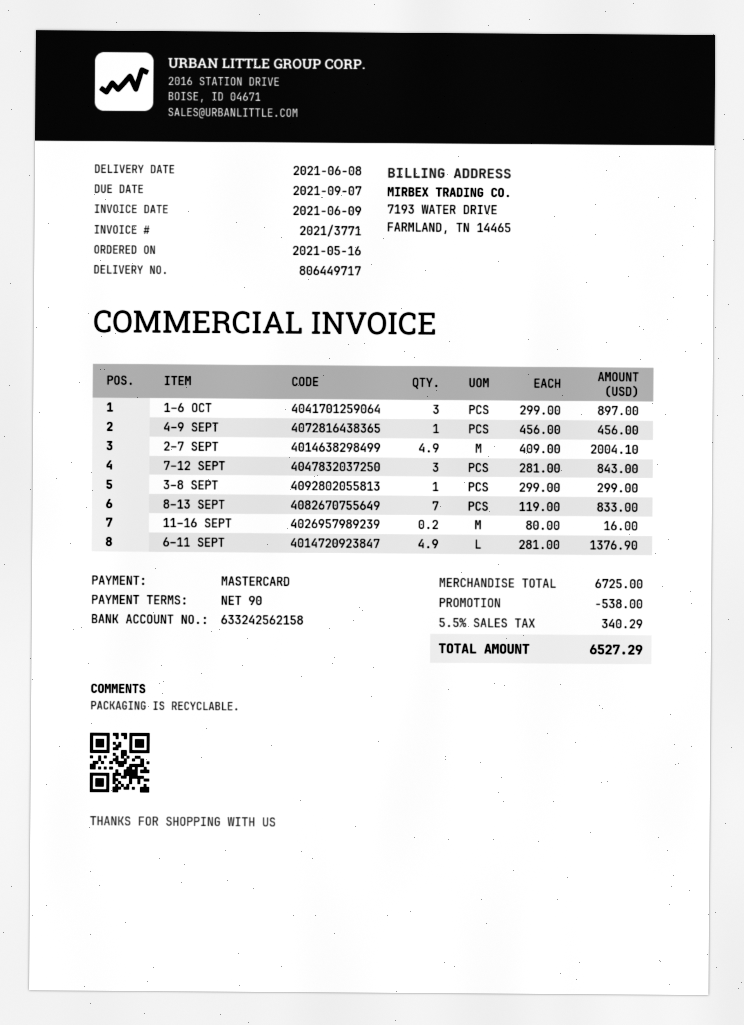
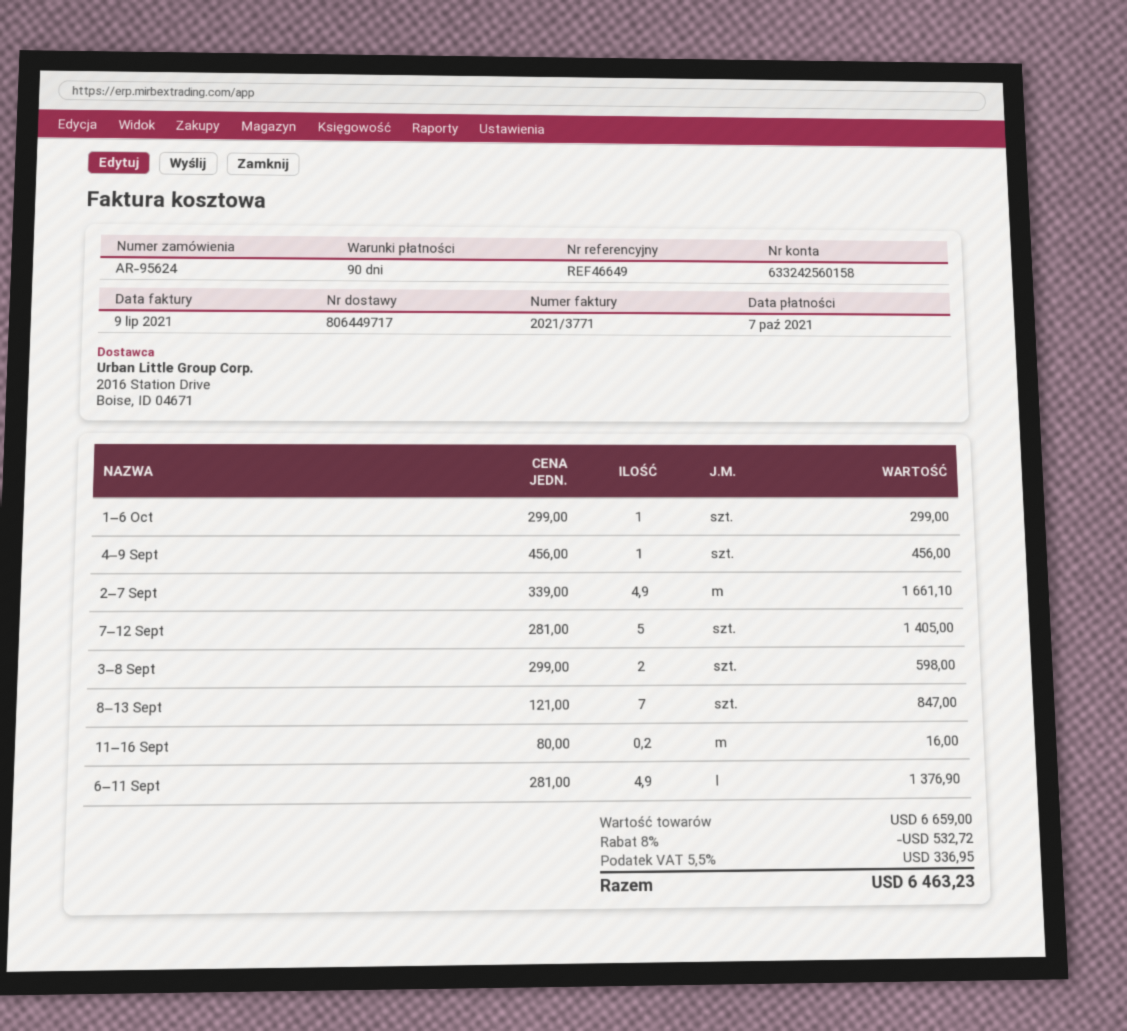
invoice date: 2021-06-09 -> 2021-07-09
due date: 2021-09-07 -> 2021-10-07
bank account: 633242562158 -> 633242560158
1–6 OCT: 3 x 299.00 = 897.00 -> 1 x 299.00 = 299.00
2–7 SEPT: 4.9 x 409.00 = 2004.10 -> 4.9 x 339.00 = 1661.10
7–12 SEPT: 3 x 281.00 = 843.00 -> 5 x 281.00 = 1405.00
3–8 SEPT: 1 x 299.00 = 299.00 -> 2 x 299.00 = 598.00
8–13 SEPT: 7 x 119.00 = 833.00 -> 7 x 121.00 = 847.00
subtotal: 6725.00 -> 6659.00
discount: 538.00 -> 532.72
tax: 5.5% = 340.29 -> 5.5% = 336.95
total: 6527.29 -> 6463.23

